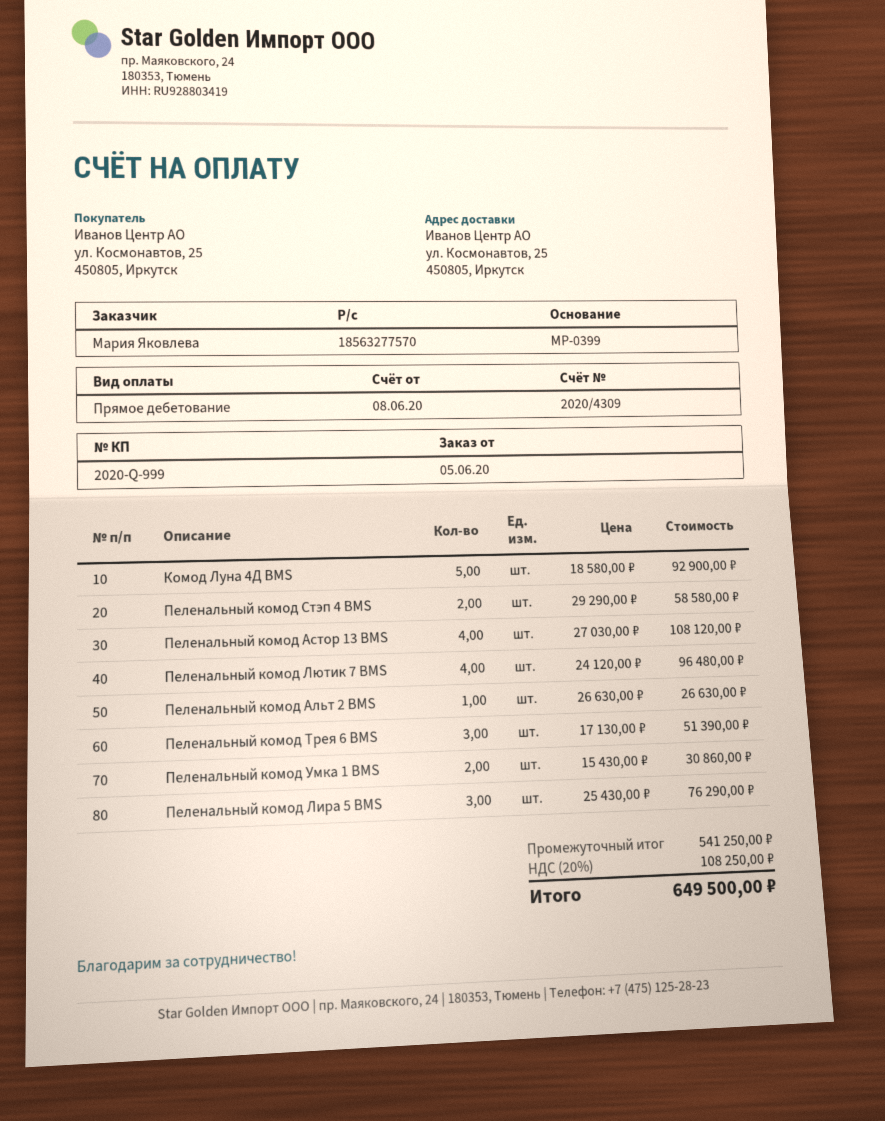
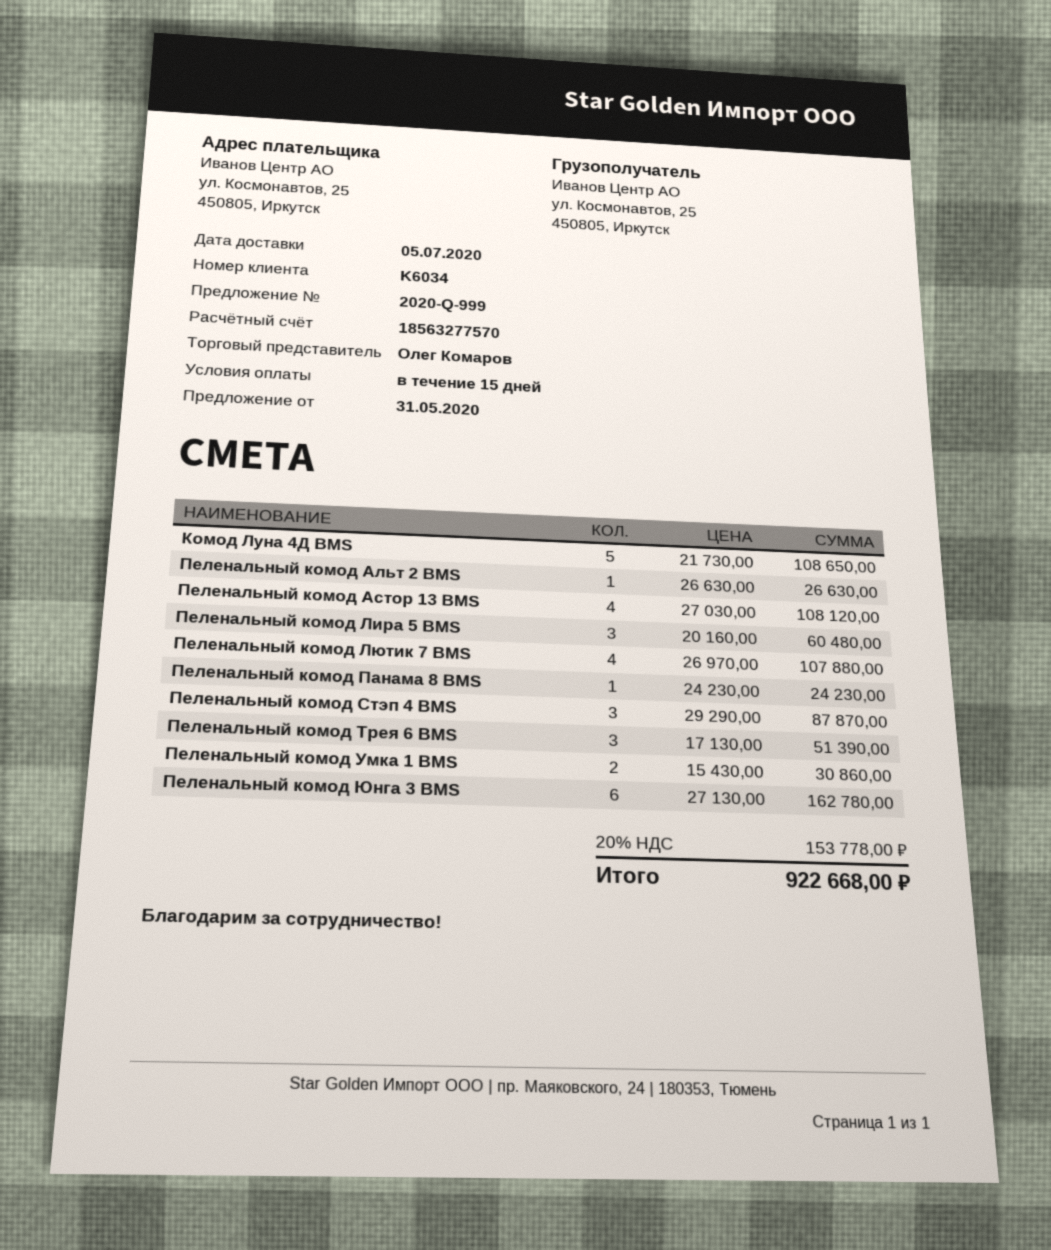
Комод Луна 4Д BMS: 5 x 18580.00 = 92900.00 -> 5 x 21730.00 = 108650.00
Пеленальный комод Стэп 4 BMS: 2 x 29290.00 = 58580.00 -> 3 x 29290.00 = 87870.00
Пеленальный комод Лютик 7 BMS: 4 x 24120.00 = 96480.00 -> 4 x 26970.00 = 107880.00
Пеленальный комод Лира 5 BMS: 3 x 25430.00 = 76290.00 -> 3 x 20160.00 = 60480.00
Пеленальный комод Панама 8 BMS: none -> 1 x 24230.00 = 24230.00
Пеленальный комод Юнга 3 BMS: none -> 6 x 27130.00 = 162780.00
tax: 20% = 108250.00 -> 20% = 153778.00
total: 649500.00 -> 922668.00

